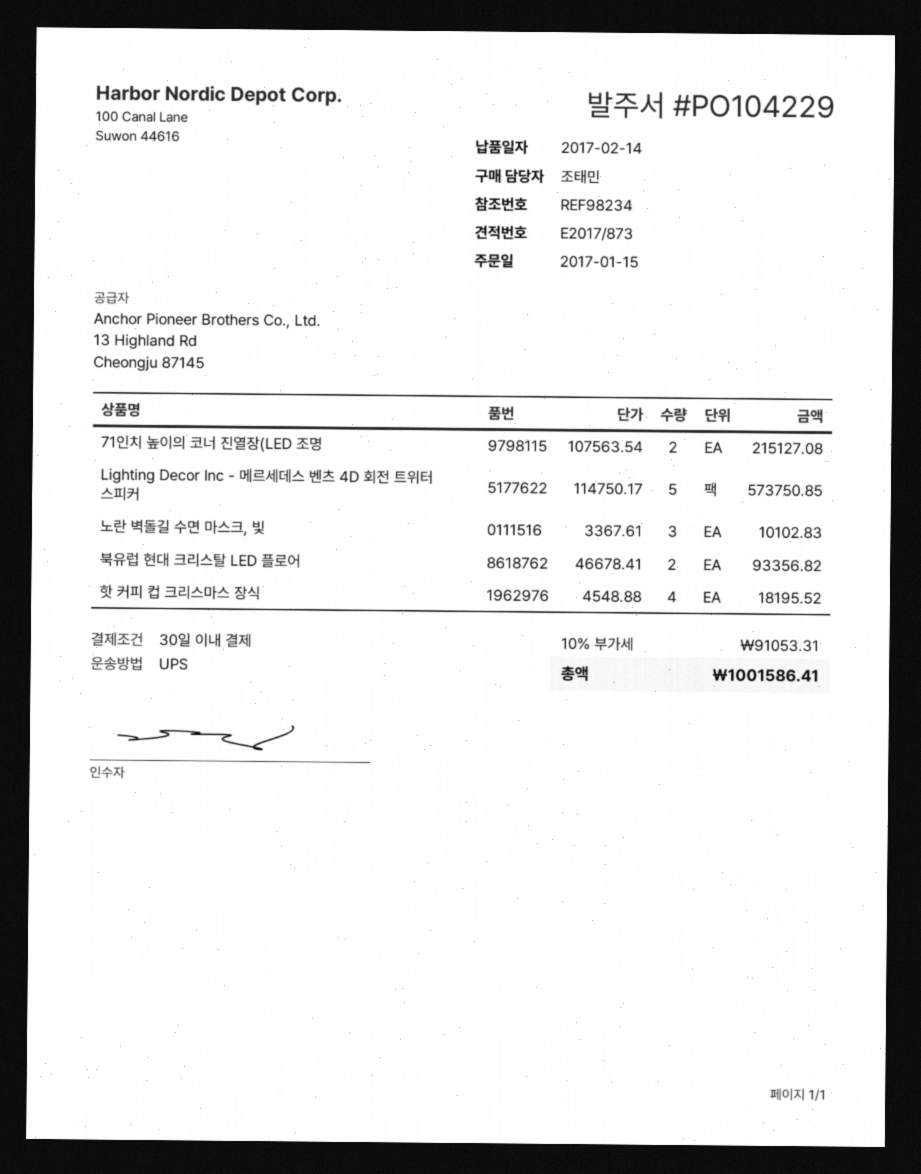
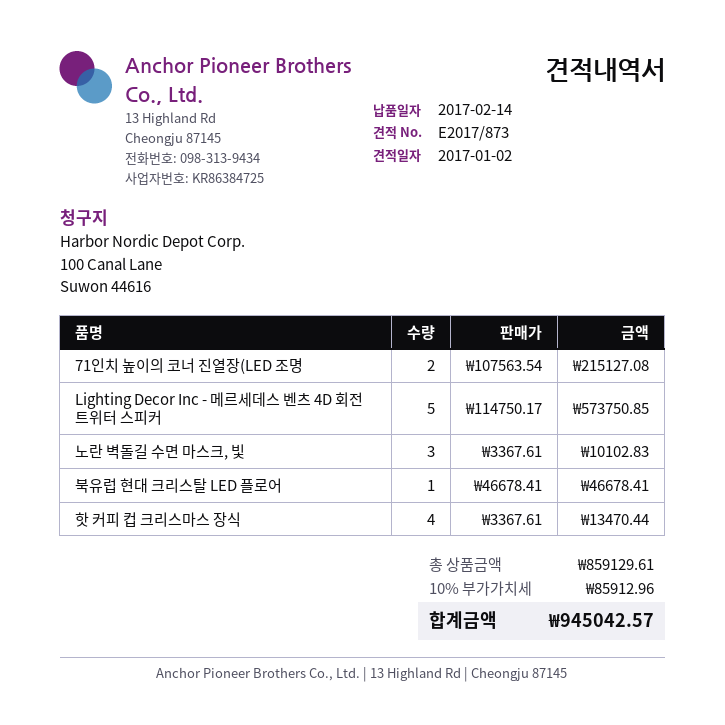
북유럽 현대 크리스탈 LED 플로어: 2 x 46678.41 = 93356.82 -> 1 x 46678.41 = 46678.41
핫 커피 컵 크리스마스 장식: 4 x 4548.88 = 18195.52 -> 4 x 3367.61 = 13470.44
tax: 10% = 91053.31 -> 10% = 85912.96
total: 1001586.41 -> 945042.57

